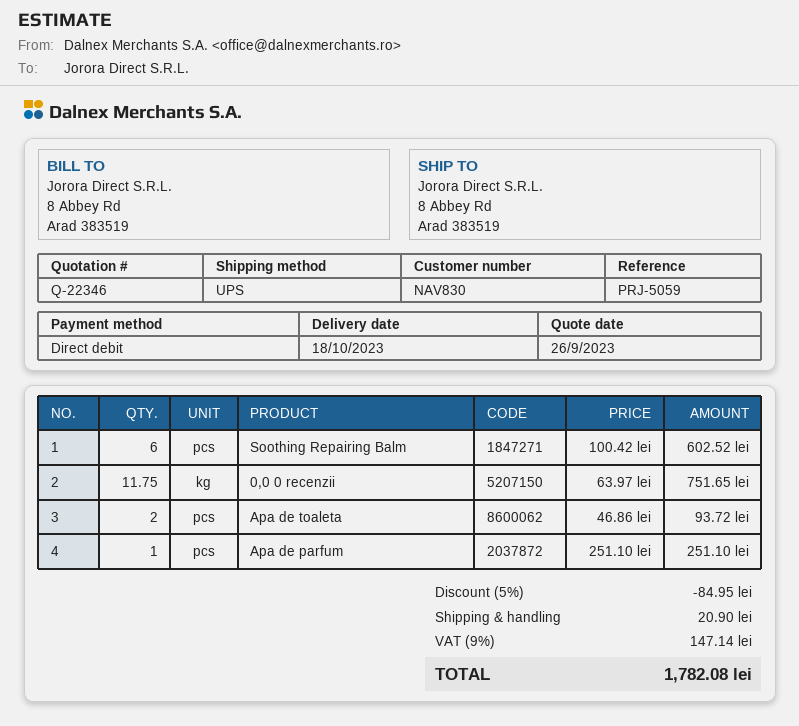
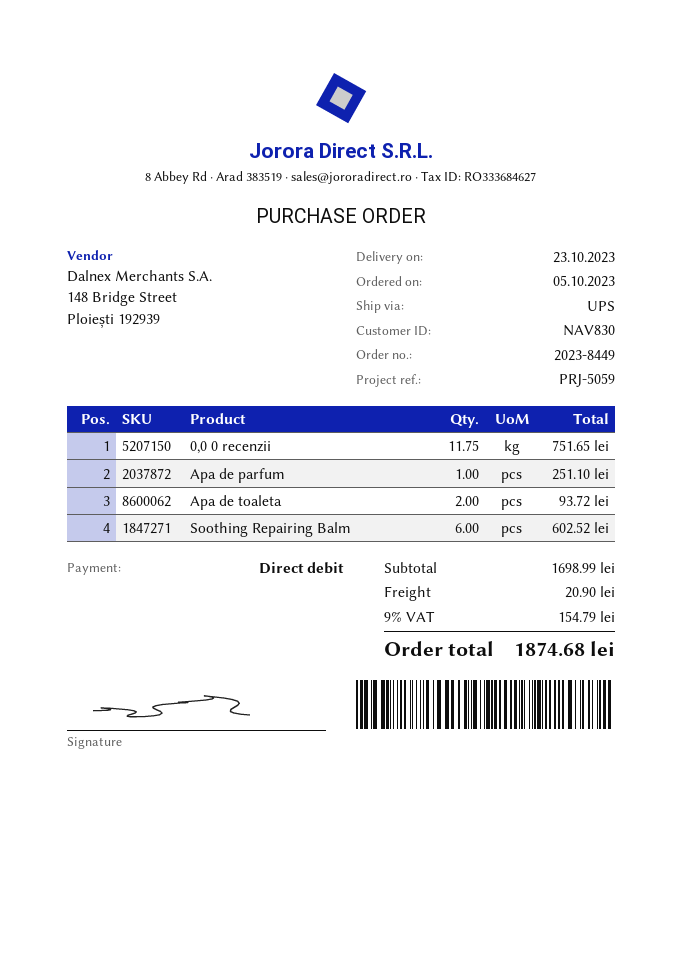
delivery date: 2023-10-18 -> 2023-10-23
discount: 5% = 84.95 -> none
tax: 9% = 147.14 -> 9% = 154.79
total: 1782.08 -> 1874.68

